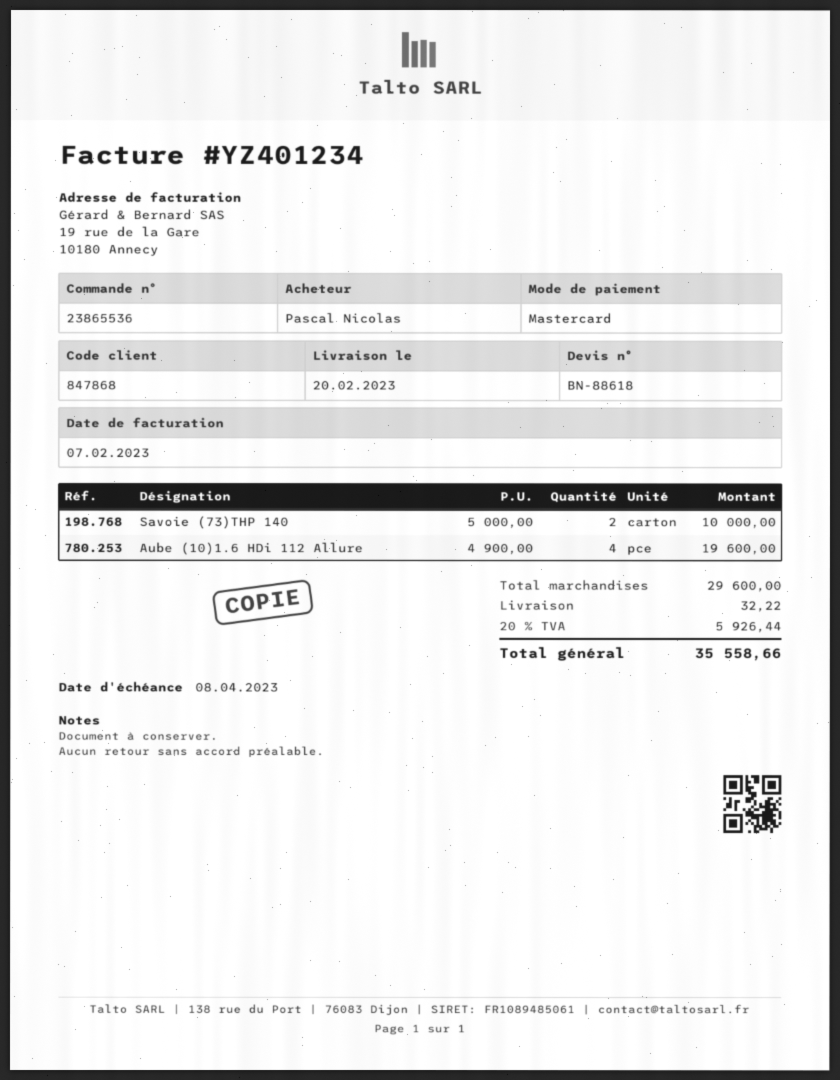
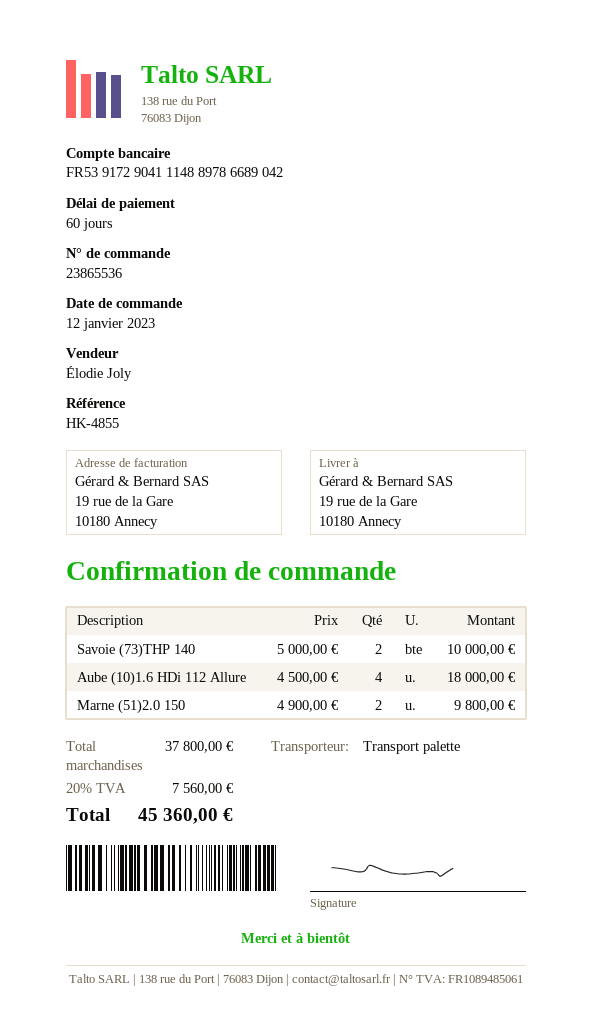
Aube (10)1.6 HDi 112 Allure: 4 x 4900.00 = 19600.00 -> 4 x 4500.00 = 18000.00
Marne (51)2.0 150: none -> 2 x 4900.00 = 9800.00
subtotal: 29600.00 -> 37800.00
shipping: 32.22 -> none
tax: 20% = 5926.44 -> 20% = 7560.00
total: 35558.66 -> 45360.00

